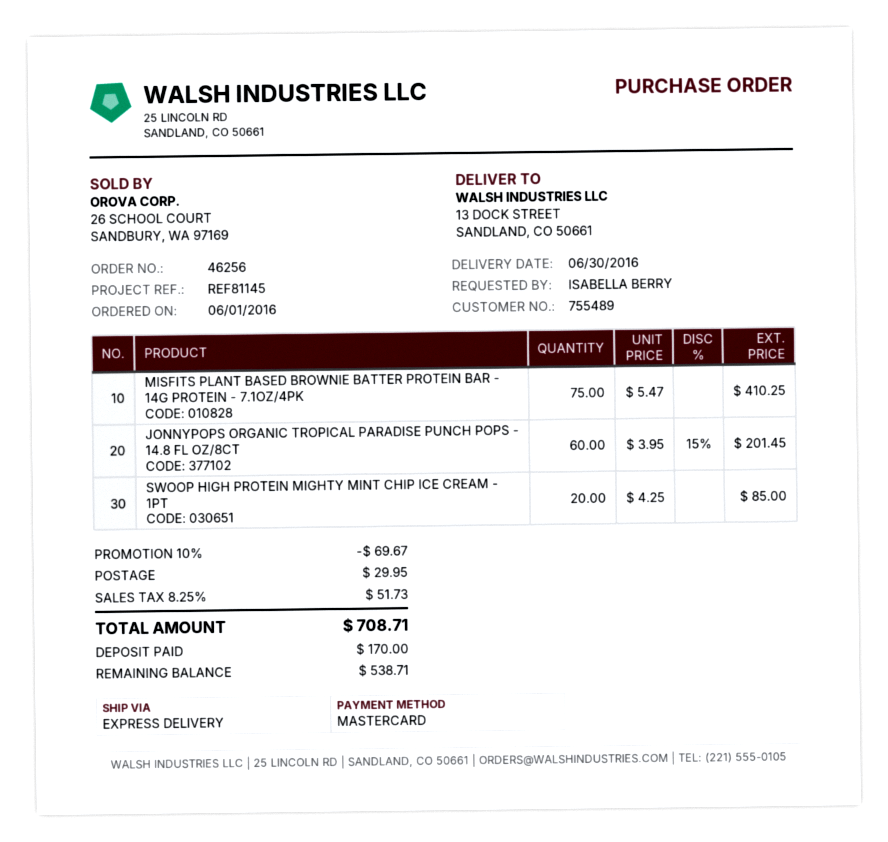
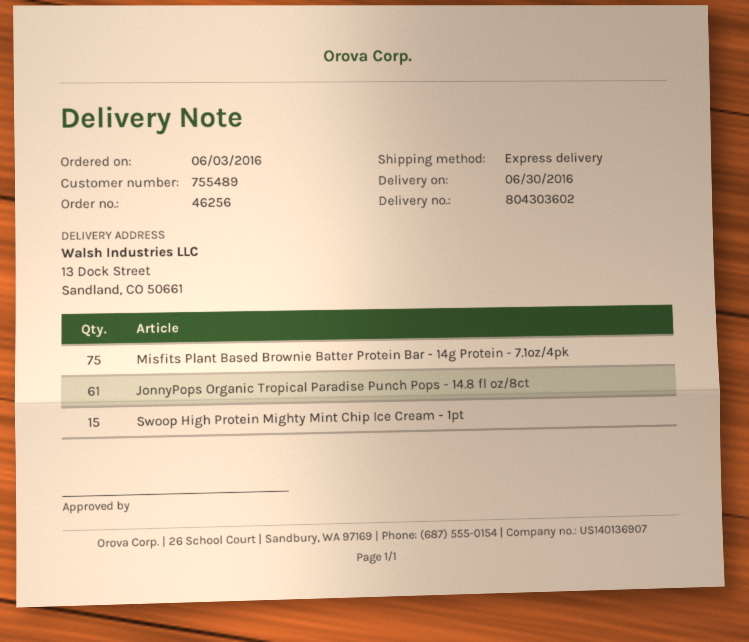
order date: 2016-06-01 -> 2016-06-03
JONNYPOPS ORGANIC TROPICAL PARADISE PUNCH POPS - 14.8 FL OZ/8CT: 60 -> 61
SWOOP HIGH PROTEIN MIGHTY MINT CHIP ICE CREAM - 1PT: 20 -> 15

